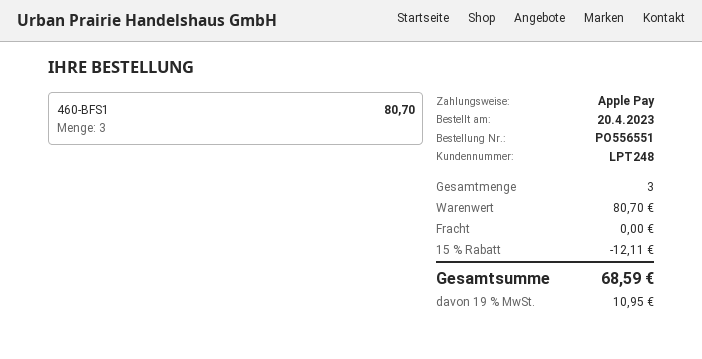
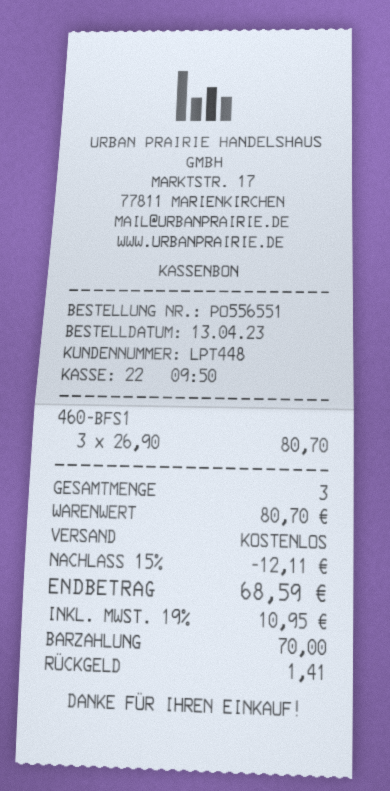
order date: 2023-04-20 -> 2023-04-13
customer number: LPT248 -> LPT448
payment method: Apple Pay -> cash

